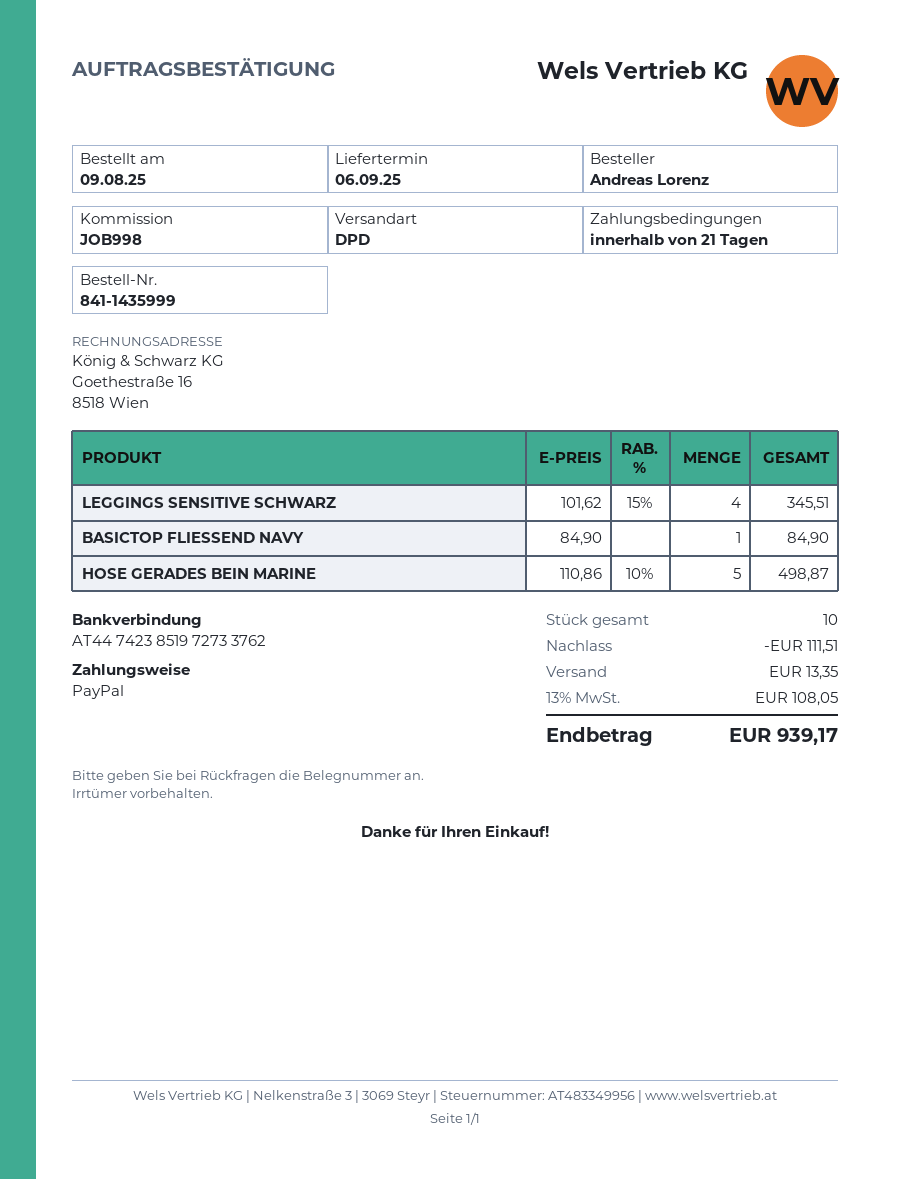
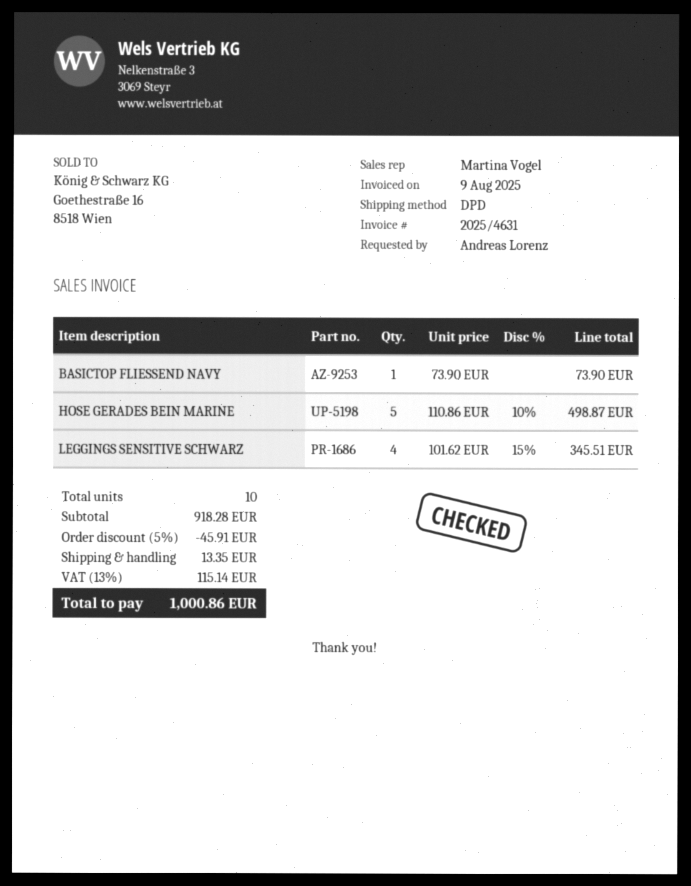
BASICTOP FLIESSEND NAVY: 1 x 84.90 = 84.90 -> 1 x 73.90 = 73.90
discount: 111.51 -> 45.91
tax: 13% = 108.05 -> 13% = 115.14
total: 939.17 -> 1000.86

